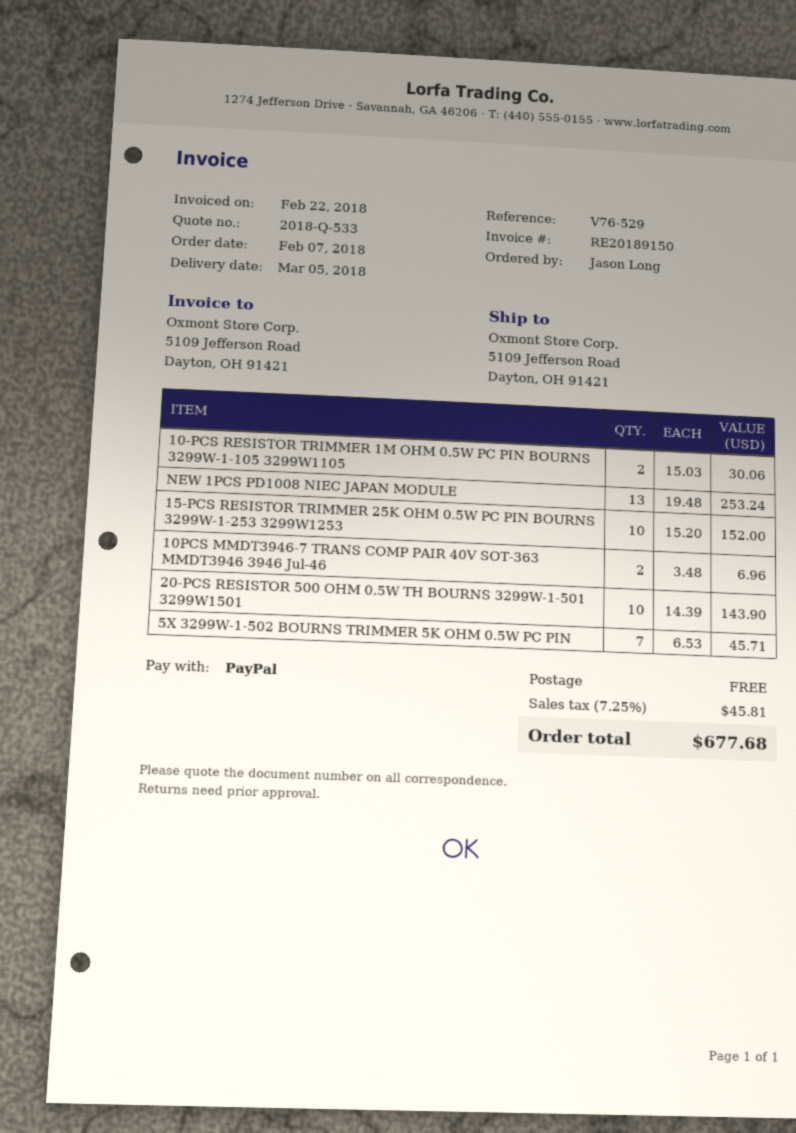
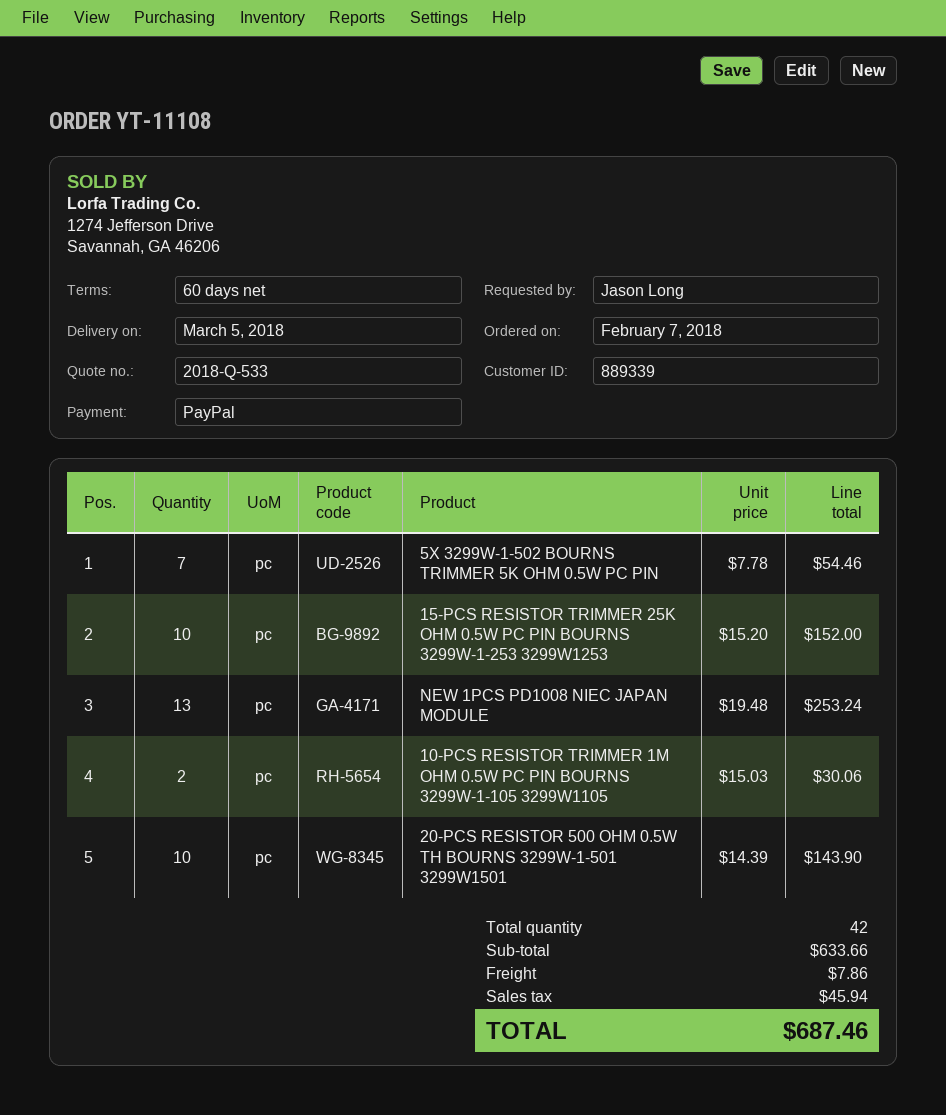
10PCS MMDT3946-7 TRANS COMP PAIR 40V SOT-363 MMDT3946 3946 Jul-46: 2 x 3.48 = 6.96 -> none
5X 3299W-1-502 BOURNS TRIMMER 5K OHM 0.5W PC PIN: 7 x 6.53 = 45.71 -> 7 x 7.78 = 54.46
shipping: 0.00 -> 7.86
tax: 45.81 -> 45.94
total: 677.68 -> 687.46

